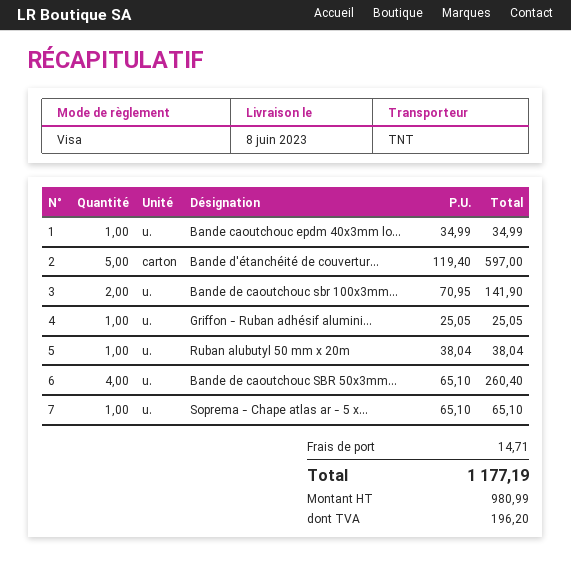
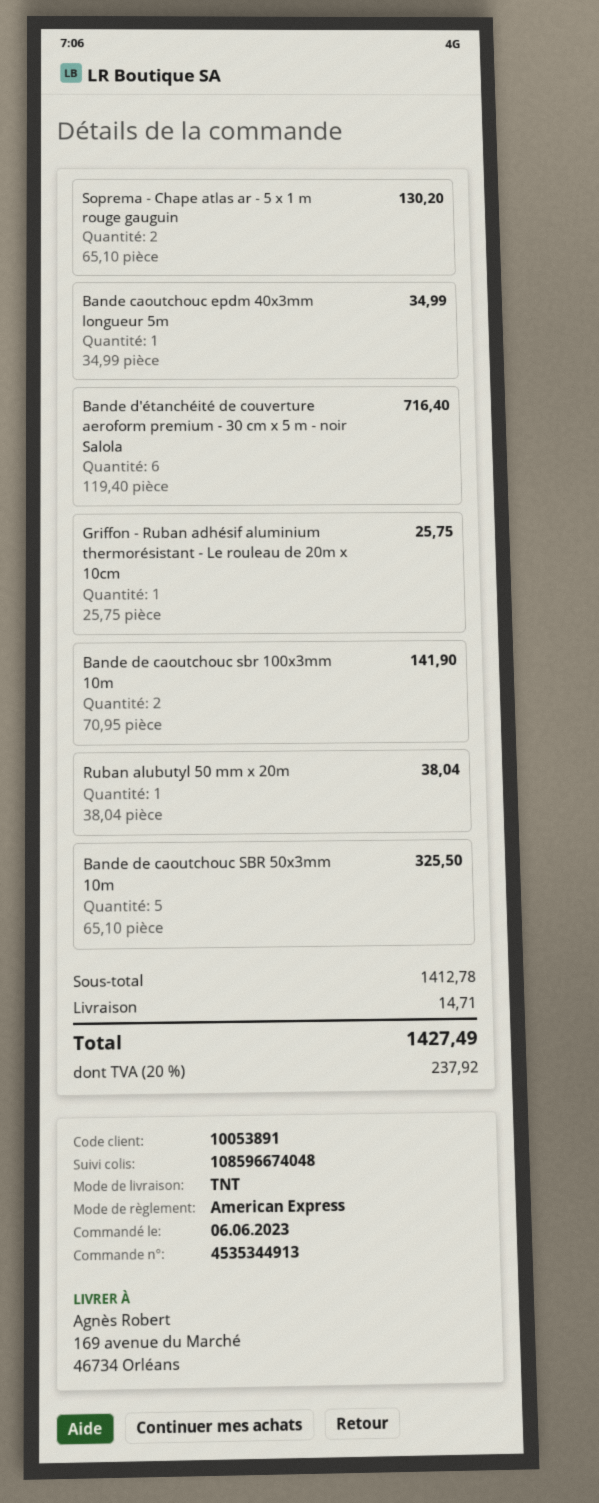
payment method: Visa -> American Express
Bande d'étanchéité de couvertur...: 5 x 119.40 = 597.00 -> 6 x 119.40 = 716.40
Griffon - Ruban adhésif alumini...: 1 x 25.05 = 25.05 -> 1 x 25.75 = 25.75
Bande de caoutchouc SBR 50x3mm...: 4 x 65.10 = 260.40 -> 5 x 65.10 = 325.50
Soprema - Chape atlas ar - 5 x...: 1 x 65.10 = 65.10 -> 2 x 65.10 = 130.20
tax: 196.20 -> 237.92
total: 1177.19 -> 1427.49

